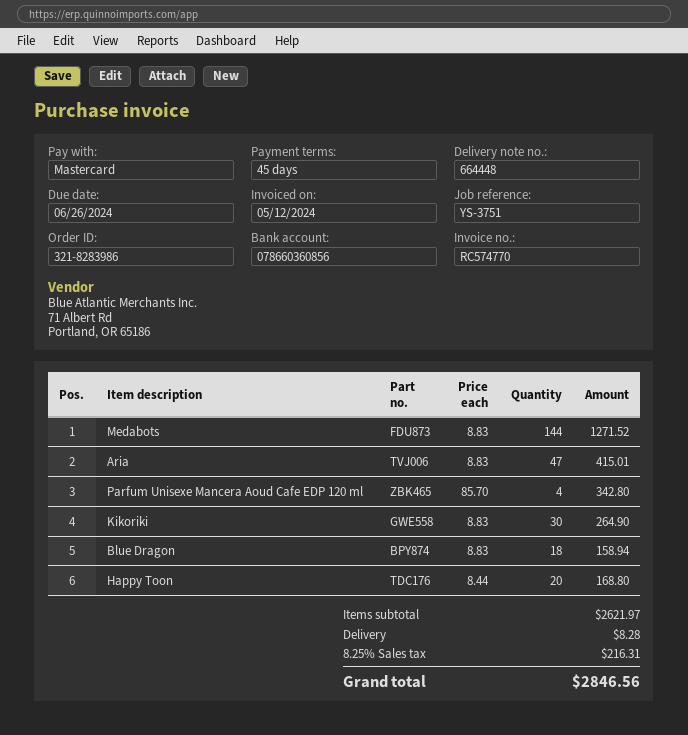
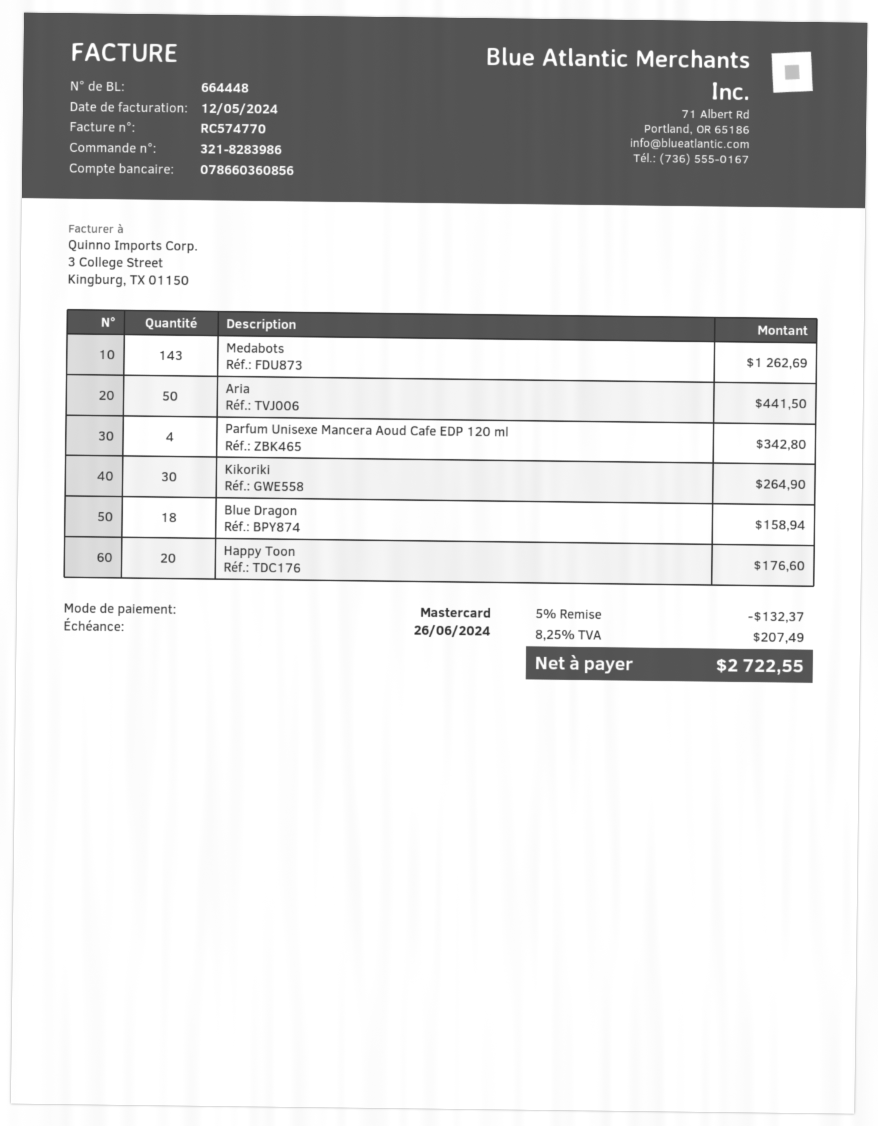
Medabots: 144 for 1271.52 -> 143 for 1262.69
Aria: 47 for 415.01 -> 50 for 441.50
Happy Toon: 20 for 168.80 -> 20 for 176.60
discount: none -> 5% = 132.37
shipping: 8.28 -> none
tax: 8.25% = 216.31 -> 8.25% = 207.49
total: 2846.56 -> 2722.55

